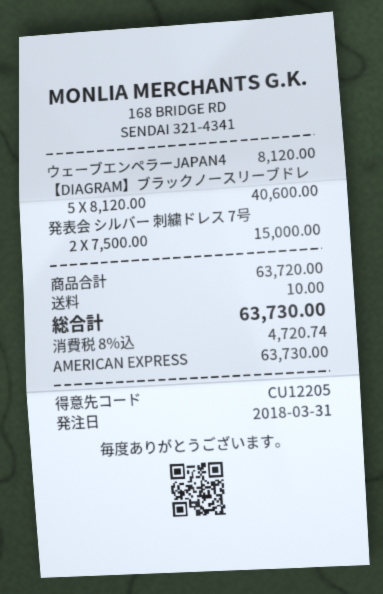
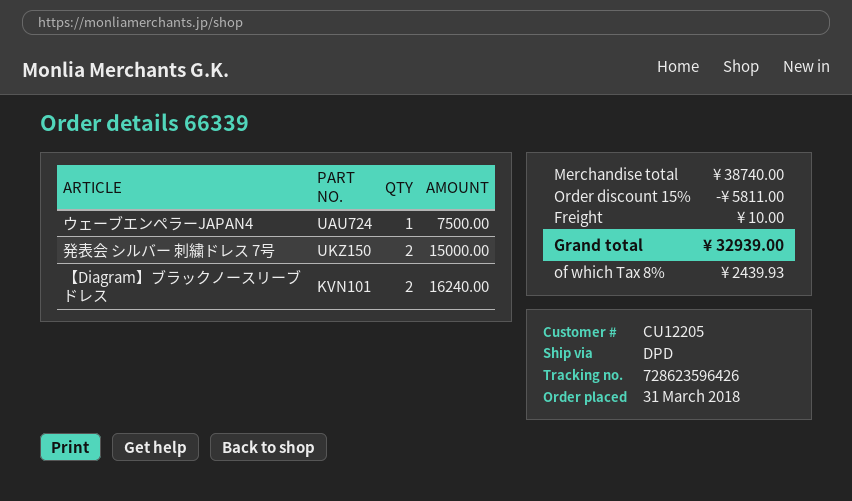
ウェーブエンペラーJAPAN4: 1 for 8120.00 -> 1 for 7500.00
【DIAGRAM】ブラックノースリーブドレ: 5 for 40600.00 -> 2 for 16240.00
subtotal: 63720.00 -> 38740.00
discount: none -> 15% = 5811.00
tax: 8% = 4720.74 -> 8% = 2439.93
total: 63730.00 -> 32939.00

